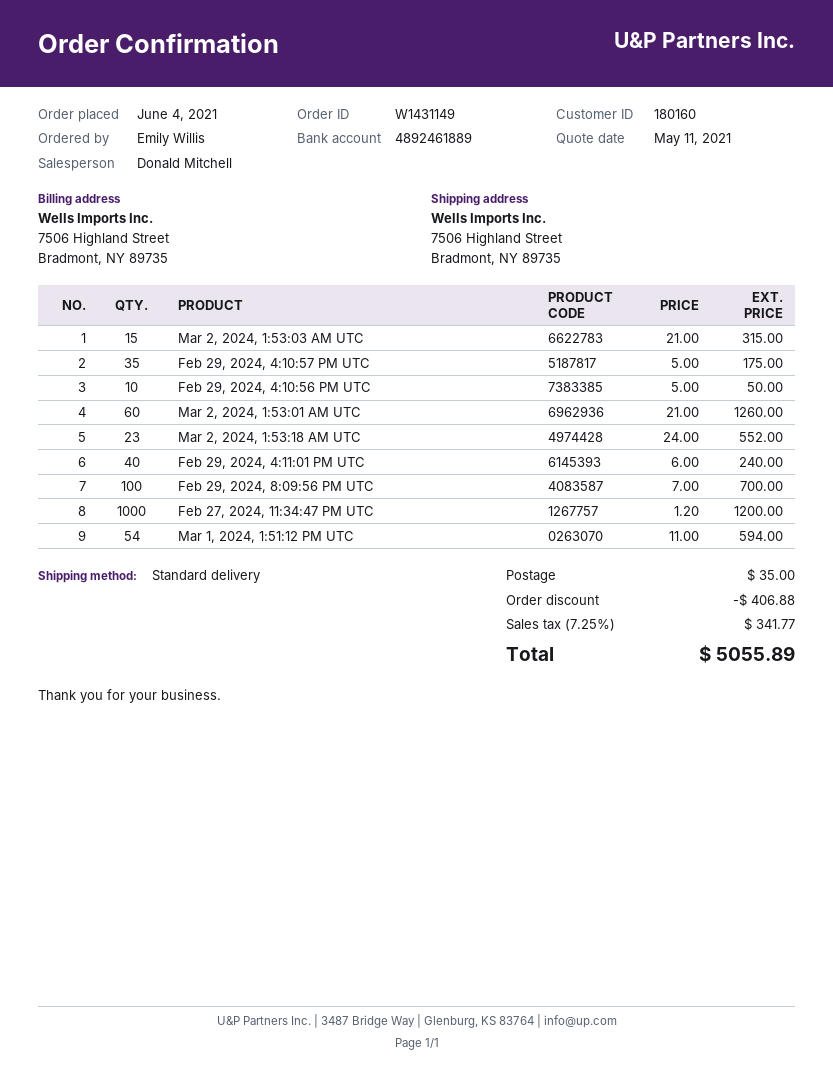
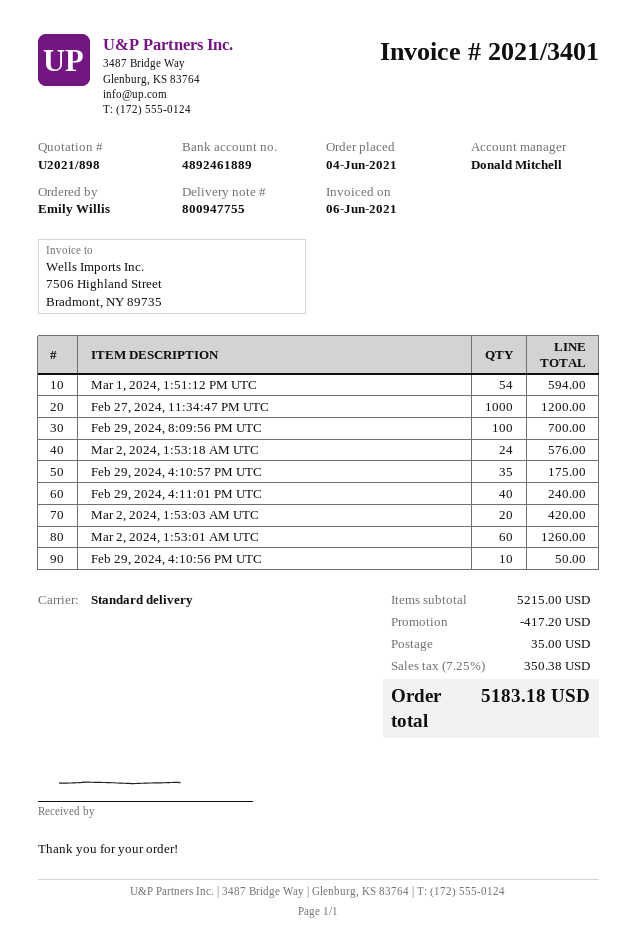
Mar 2, 2024, 1:53:03 AM UTC: 15 for 315.00 -> 20 for 420.00
Mar 2, 2024, 1:53:18 AM UTC: 23 for 552.00 -> 24 for 576.00
discount: 406.88 -> 417.20
tax: 7.25% = 341.77 -> 7.25% = 350.38
total: 5055.89 -> 5183.18

